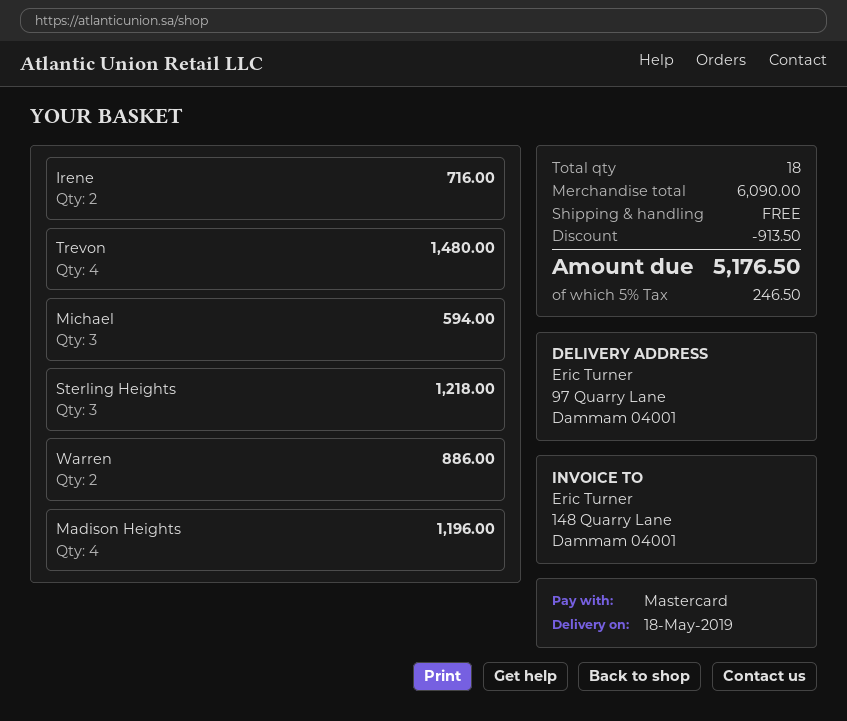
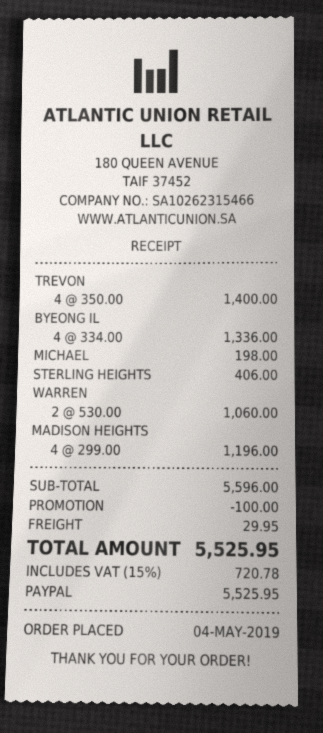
payment method: Mastercard -> PayPal
Irene: 2 for 716.00 -> none
Trevon: 4 for 1480.00 -> 4 for 1400.00
Michael: 3 for 594.00 -> 1 for 198.00
Sterling Heights: 3 for 1218.00 -> 1 for 406.00
Warren: 2 for 886.00 -> 2 for 1060.00
BYEONG IL: none -> 4 for 1336.00
subtotal: 6090.00 -> 5596.00
discount: 913.50 -> 100.00
shipping: 0.00 -> 29.95
tax: 5% = 246.50 -> 15% = 720.78
total: 5176.50 -> 5525.95

